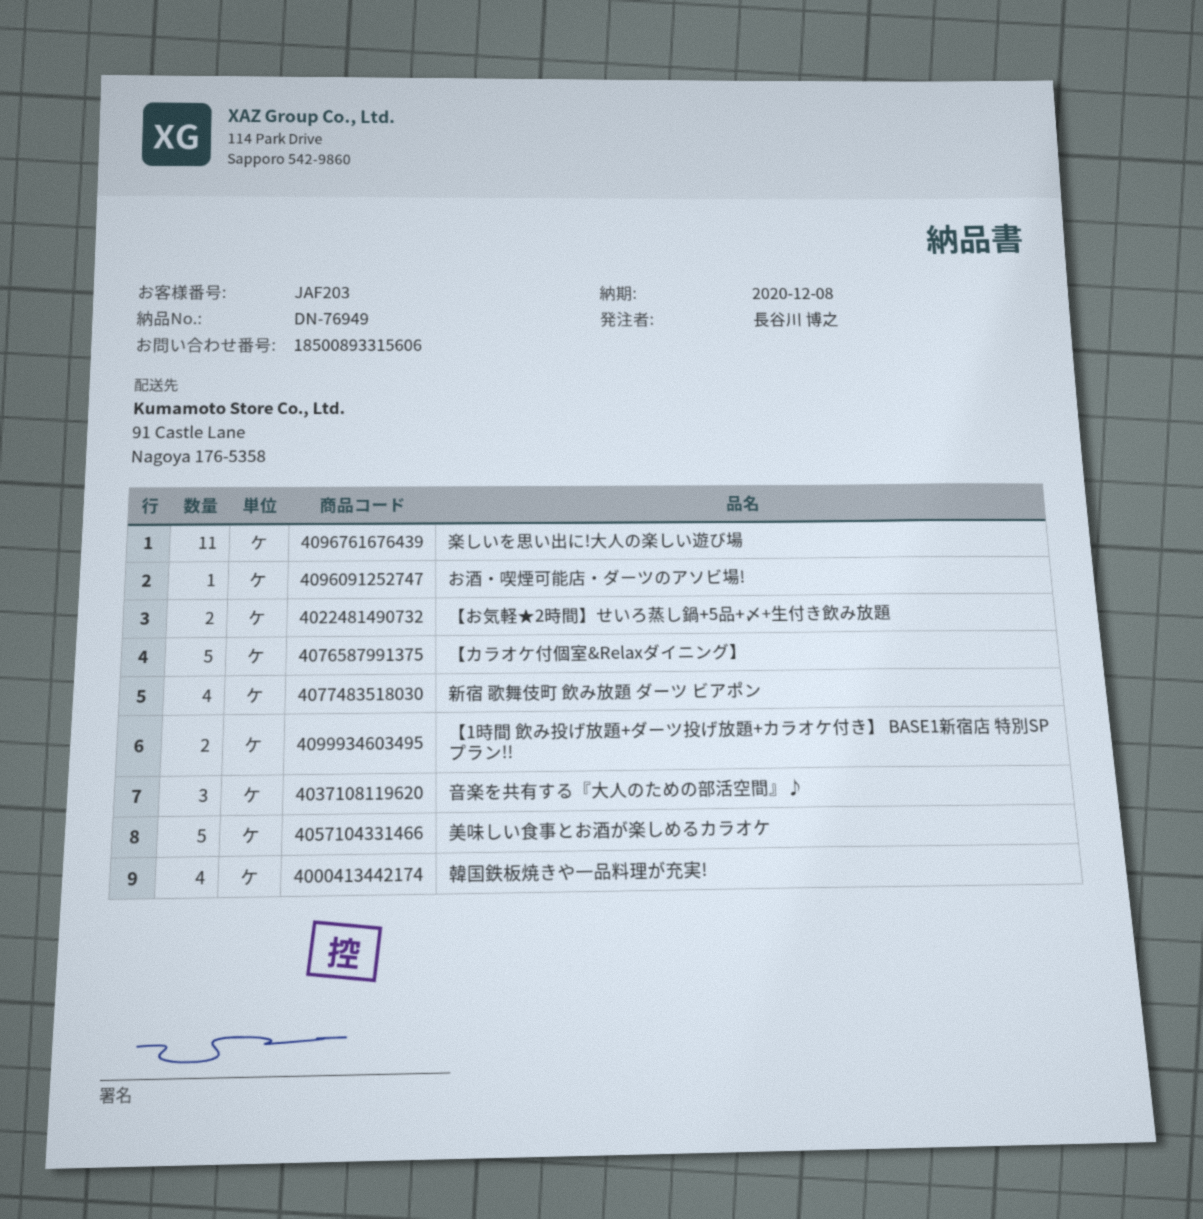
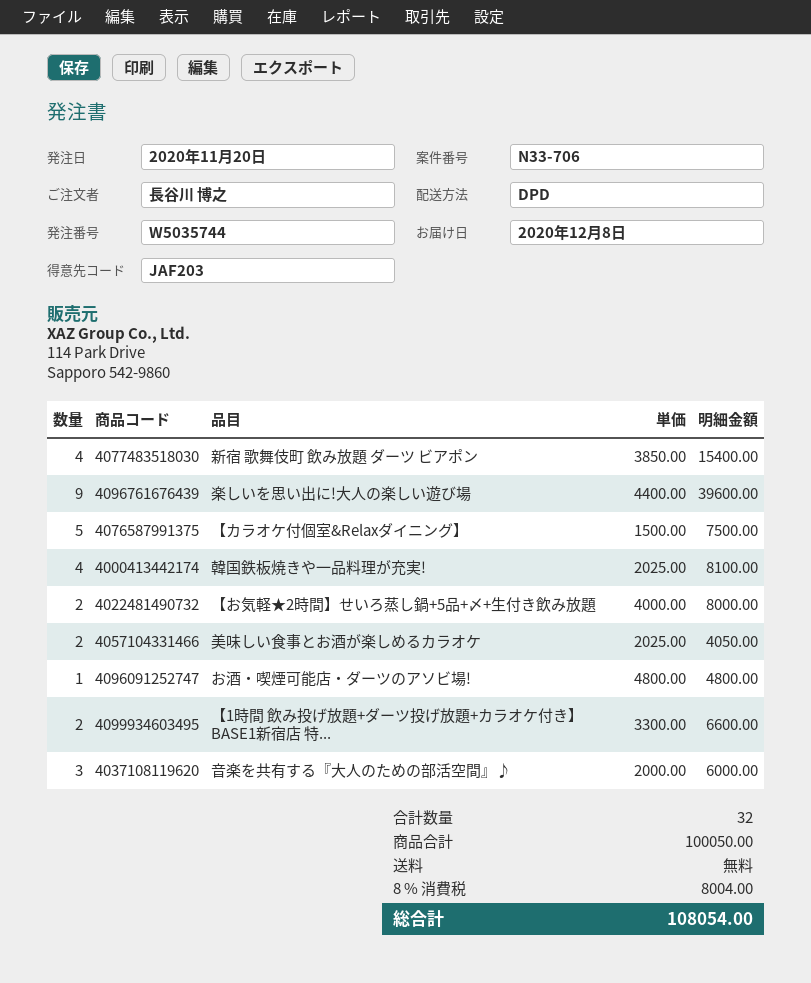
楽しいを思い出に!大人の楽しい遊び場: 11 -> 9
美味しい食事とお酒が楽しめるカラオケ: 5 -> 2

